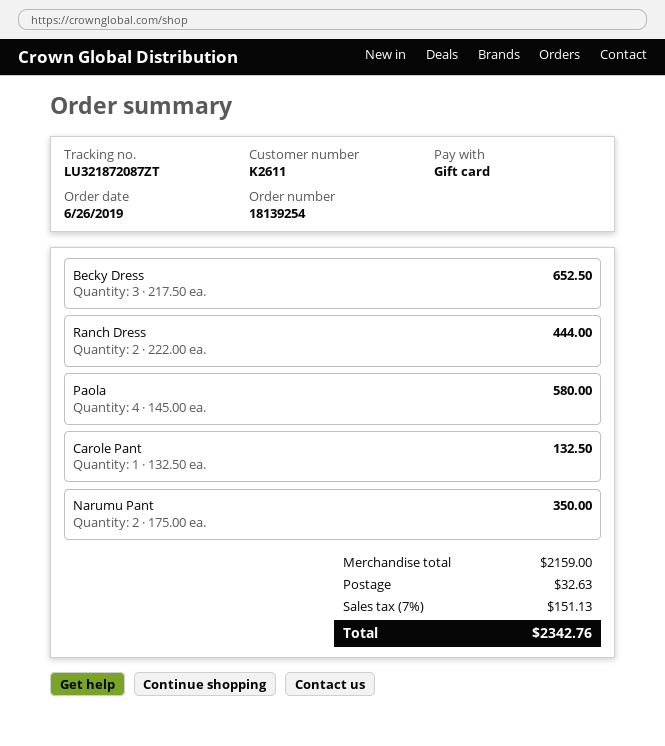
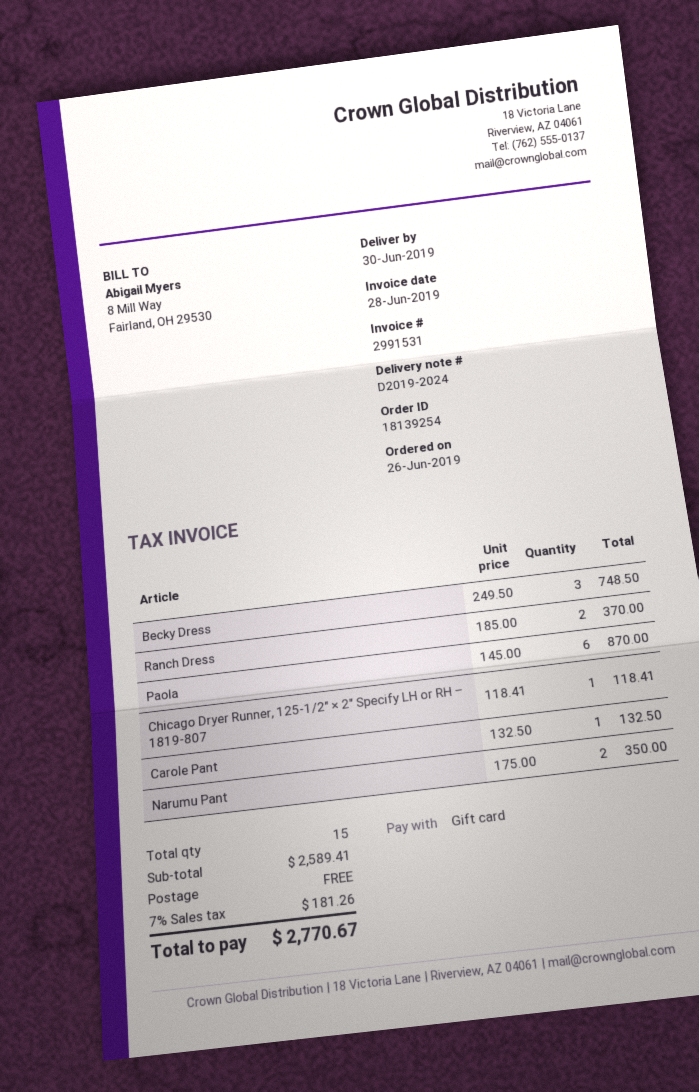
Becky Dress: 3 x 217.50 = 652.50 -> 3 x 249.50 = 748.50
Ranch Dress: 2 x 222.00 = 444.00 -> 2 x 185.00 = 370.00
Paola: 4 x 145.00 = 580.00 -> 6 x 145.00 = 870.00
Chicago Dryer Runner, 125-1/2" × 2" Specify LH or RH – 1819-807: none -> 1 x 118.41 = 118.41
subtotal: 2159.00 -> 2589.41
shipping: 32.63 -> 0.00
tax: 7% = 151.13 -> 7% = 181.26
total: 2342.76 -> 2770.67

